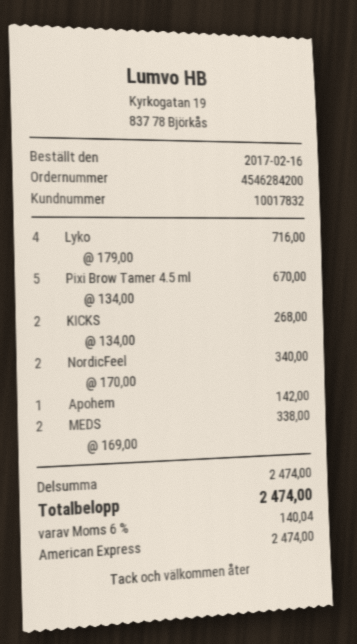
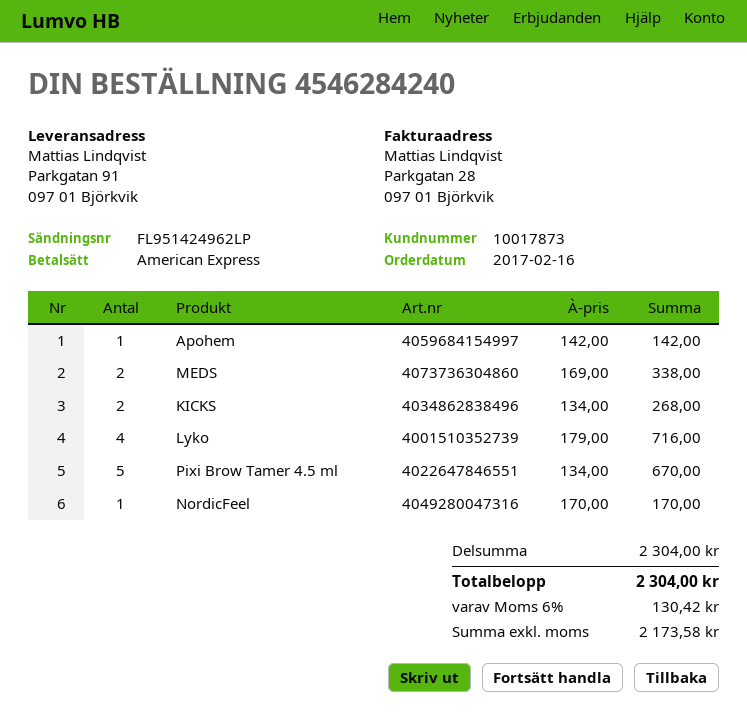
order number: 4546284200 -> 4546284240
customer number: 10017832 -> 10017873
NordicFeel: 2 x 170.00 = 340.00 -> 1 x 170.00 = 170.00
subtotal: 2474.00 -> 2304.00
tax: 6% = 140.04 -> 6% = 130.42
total: 2474.00 -> 2304.00

